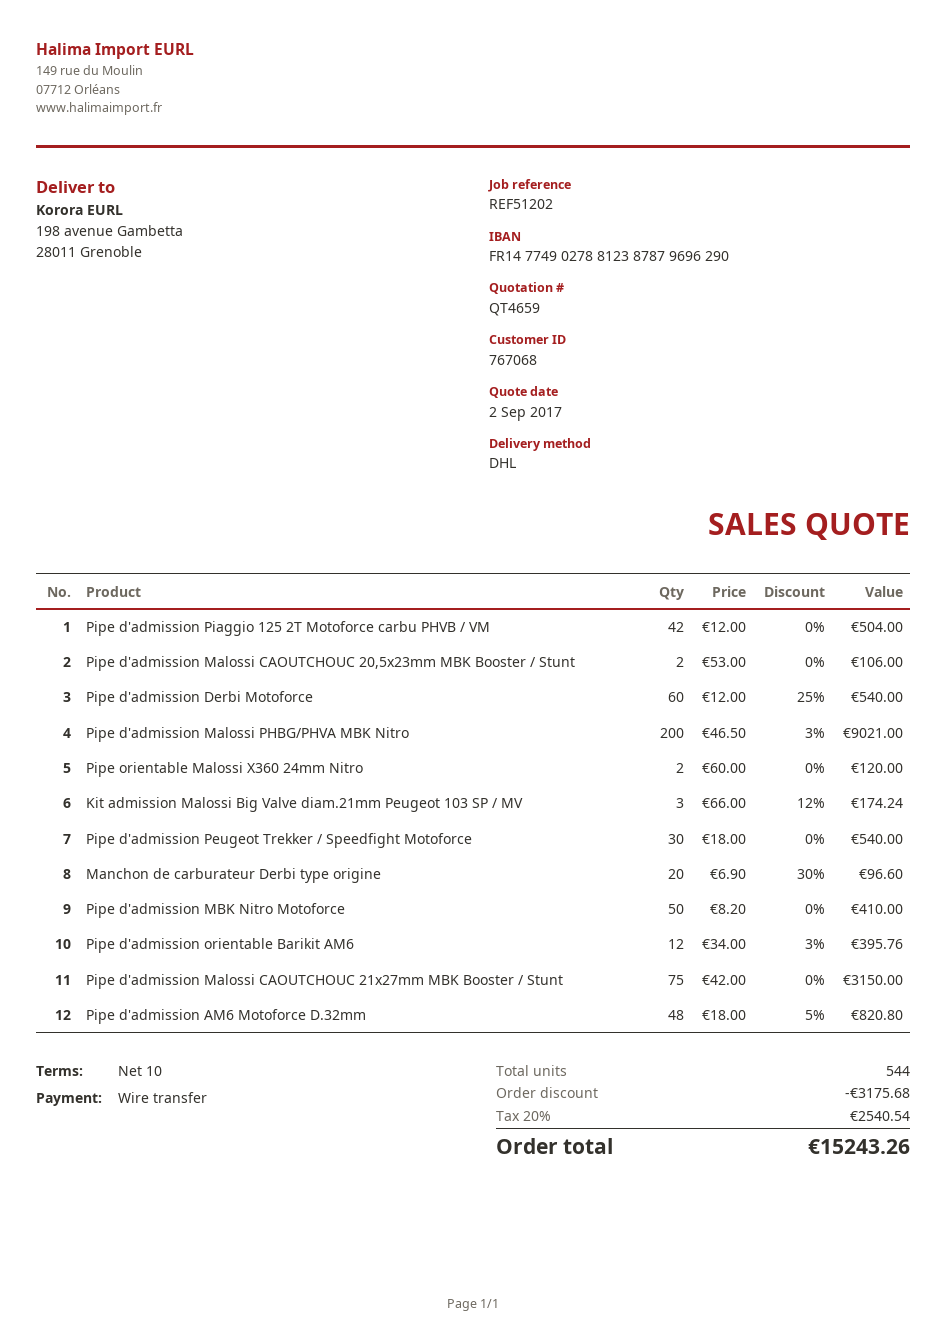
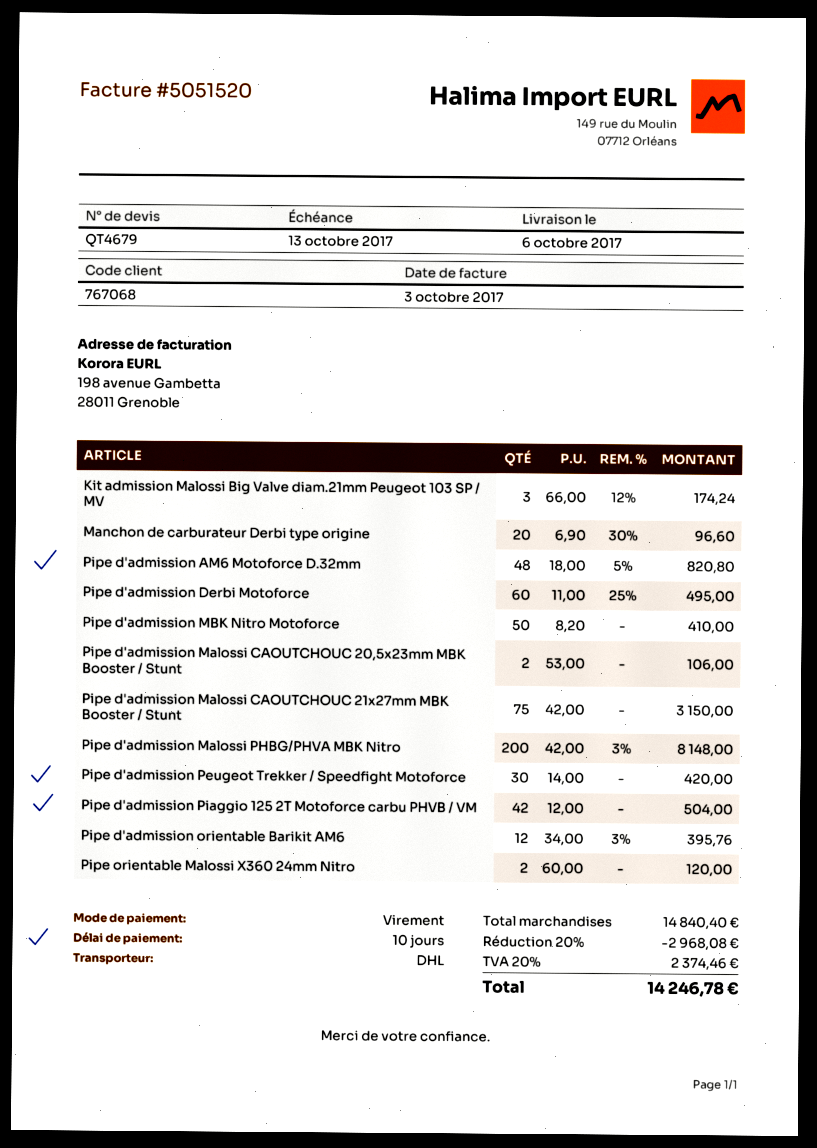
quote number: QT4659 -> QT4679
Pipe d'admission Derbi Motoforce: 60 x 12.00 - 25% = 540.00 -> 60 x 11.00 - 25% = 495.00
Pipe d'admission Malossi PHBG/PHVA MBK Nitro: 200 x 46.50 - 3% = 9021.00 -> 200 x 42.00 - 3% = 8148.00
Pipe d'admission Peugeot Trekker / Speedfight Motoforce: 30 x 18.00 = 540.00 -> 30 x 14.00 = 420.00
discount: 3175.68 -> 2968.08
tax: 20% = 2540.54 -> 20% = 2374.46
total: 15243.26 -> 14246.78

